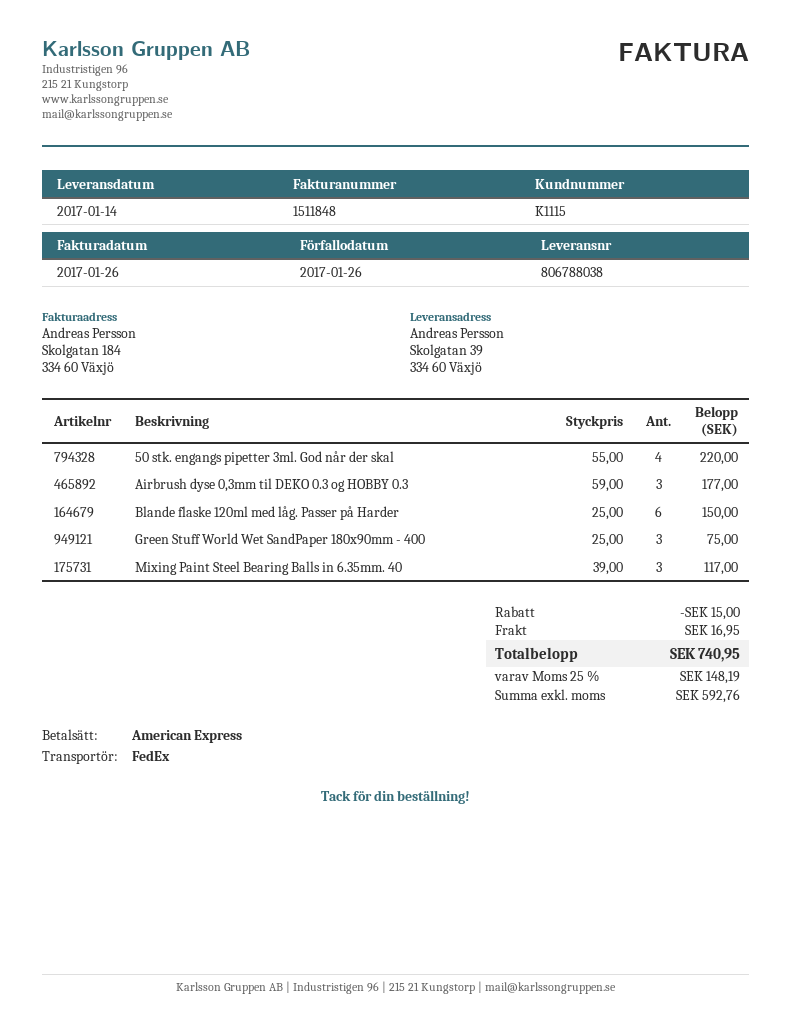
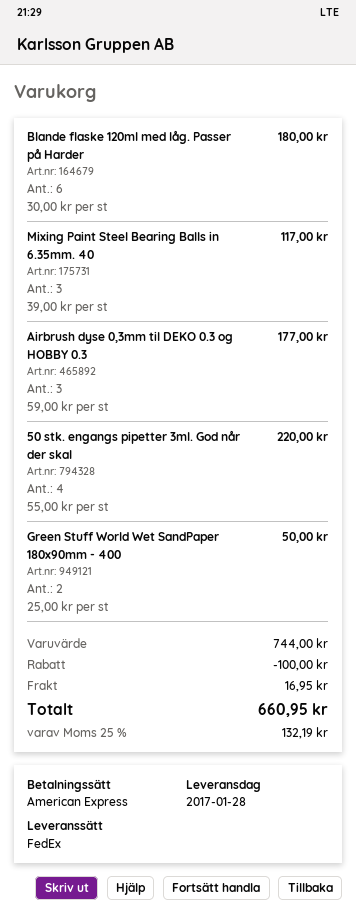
delivery date: 2017-01-14 -> 2017-01-28
Blande flaske 120ml med låg. Passer på Harder: 6 x 25.00 = 150.00 -> 6 x 30.00 = 180.00
Green Stuff World Wet SandPaper 180x90mm - 400: 3 x 25.00 = 75.00 -> 2 x 25.00 = 50.00
discount: 15.00 -> 100.00
tax: 25% = 148.19 -> 25% = 132.19
total: 740.95 -> 660.95

